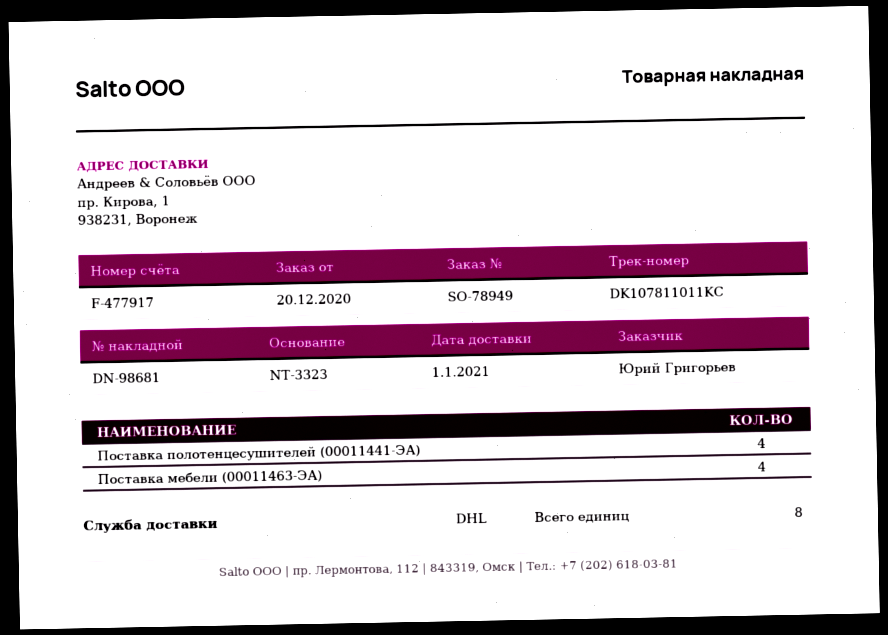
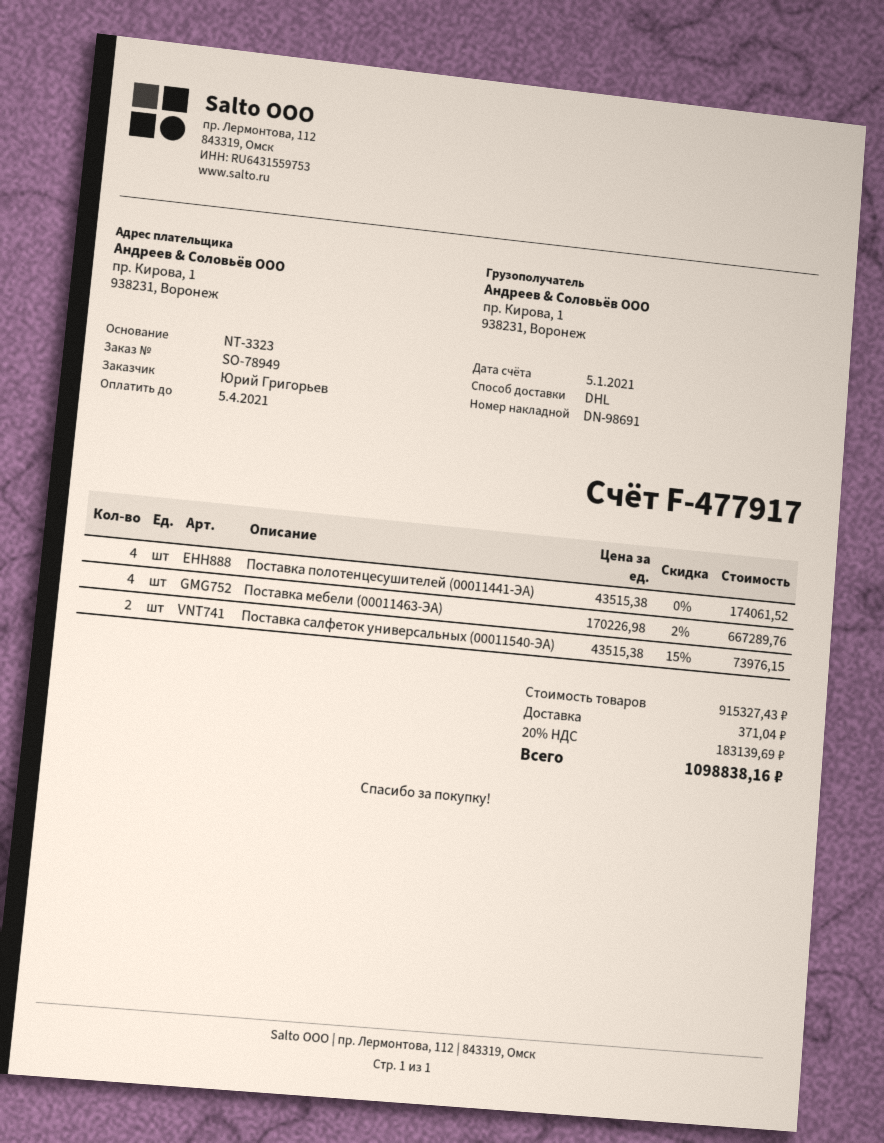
delivery note number: DN-98681 -> DN-98691
Поставка салфеток универсальных (00011540-ЭА): none -> 2

